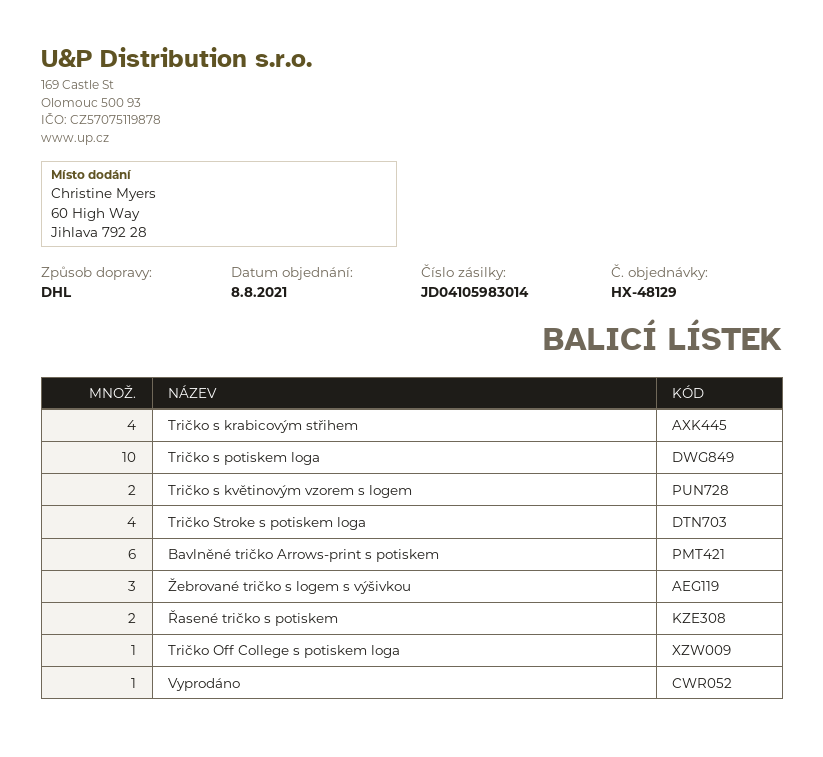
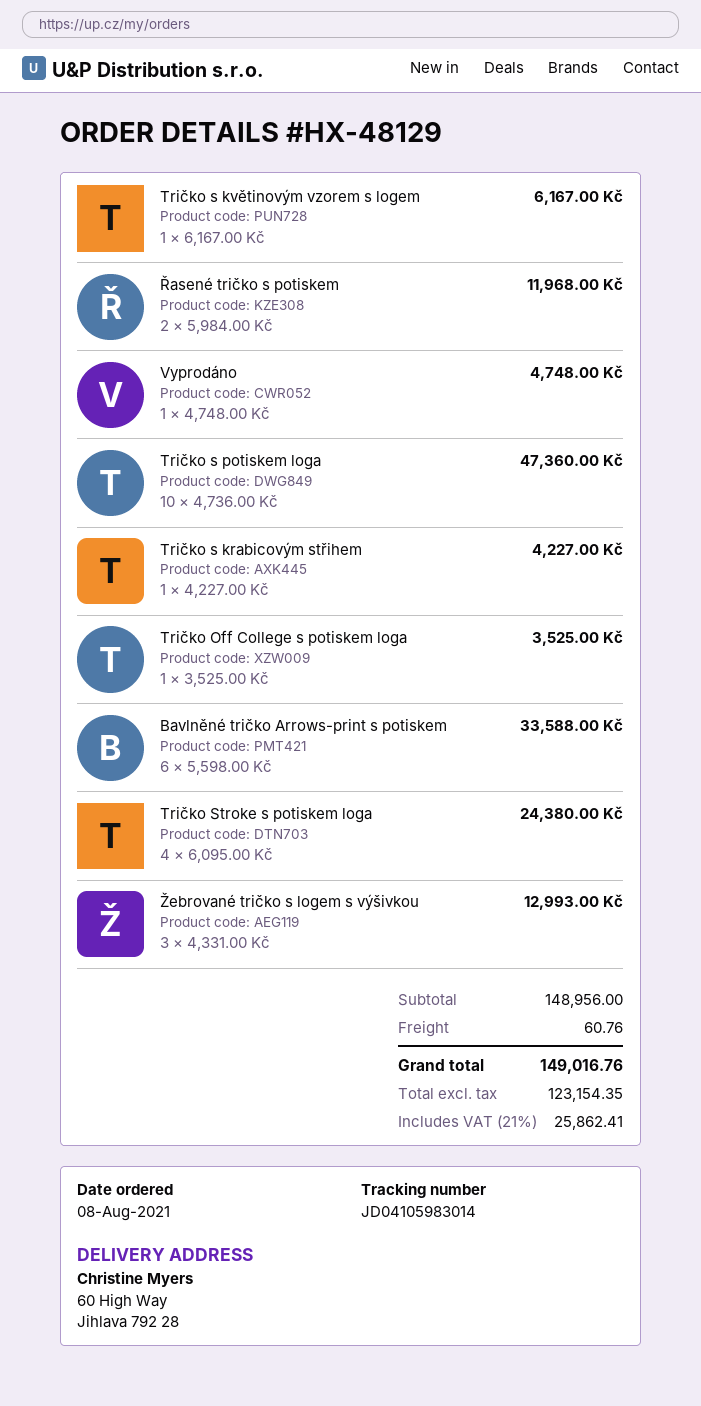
Tričko s krabicovým střihem: 4 -> 1
Tričko s květinovým vzorem s logem: 2 -> 1

